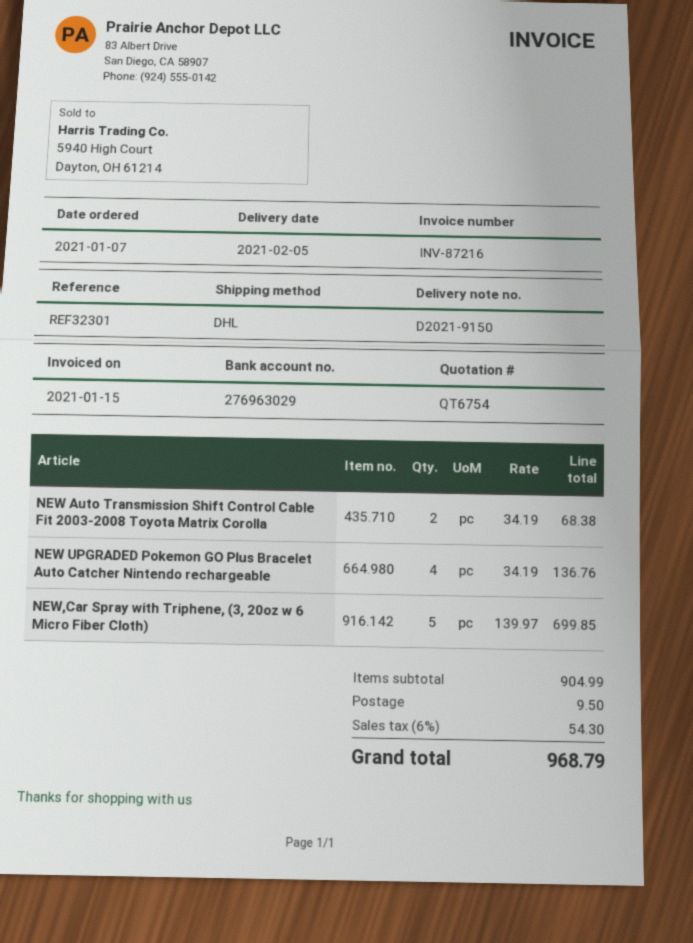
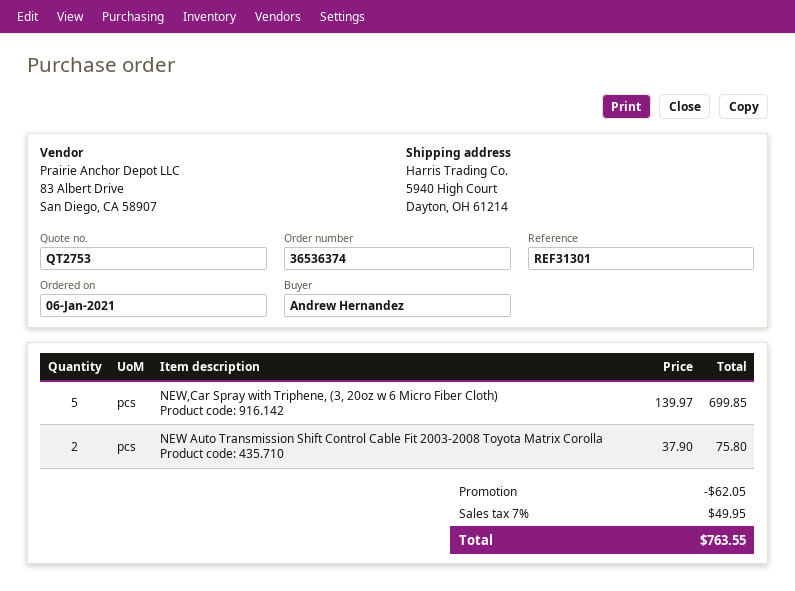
quote number: QT6754 -> QT2753
order date: 2021-01-07 -> 2021-01-06
reference: REF32301 -> REF31301
NEW Auto Transmission Shift Control Cable Fit 2003-2008 Toyota Matrix Corolla: 2 x 34.19 = 68.38 -> 2 x 37.90 = 75.80
NEW UPGRADED Pokemon GO Plus Bracelet Auto Catcher Nintendo rechargeable: 4 x 34.19 = 136.76 -> none
discount: none -> 62.05
shipping: 9.50 -> none
tax: 6% = 54.30 -> 7% = 49.95
total: 968.79 -> 763.55

